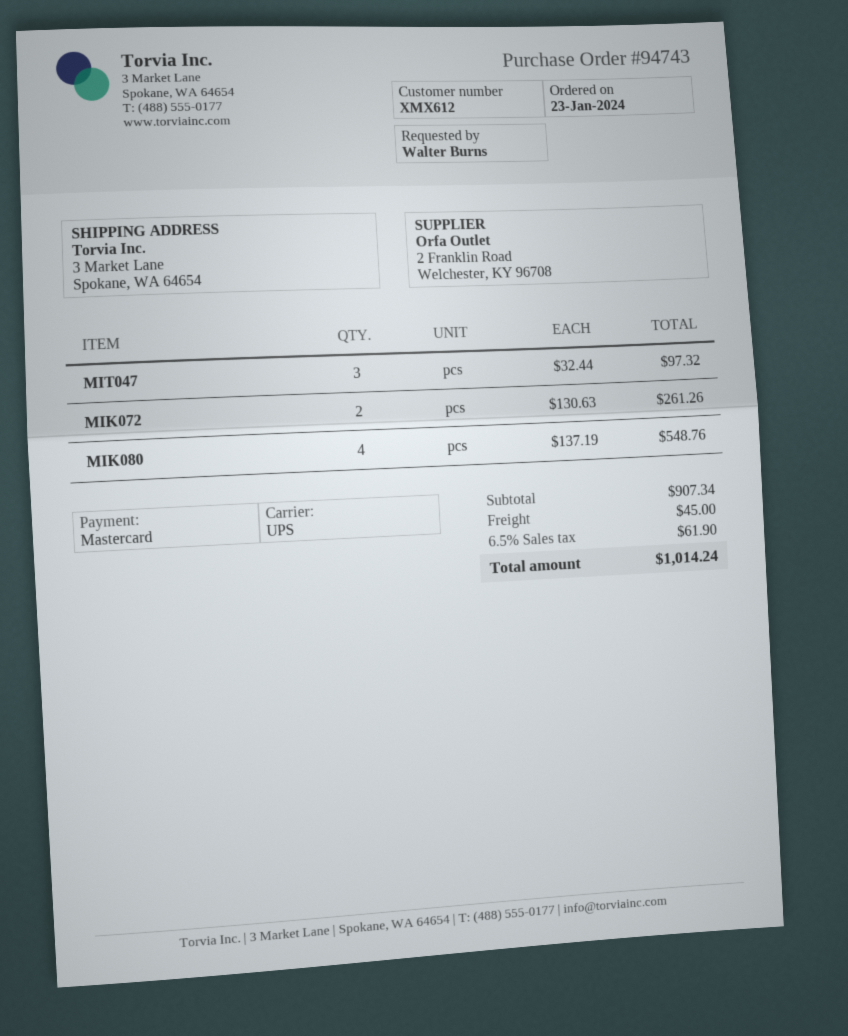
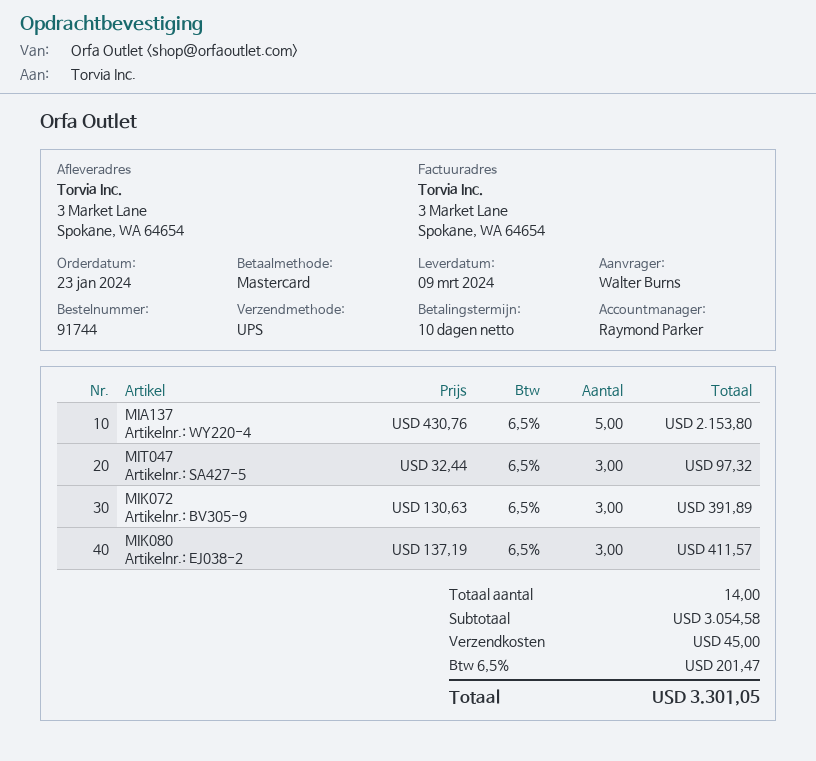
order number: 94743 -> 91744
MIK072: 2 x 130.63 = 261.26 -> 3 x 130.63 = 391.89
MIK080: 4 x 137.19 = 548.76 -> 3 x 137.19 = 411.57
MIA137: none -> 5 x 430.76 = 2153.80
subtotal: 907.34 -> 3054.58
tax: 6.5% = 61.90 -> 6.5% = 201.47
total: 1014.24 -> 3301.05

